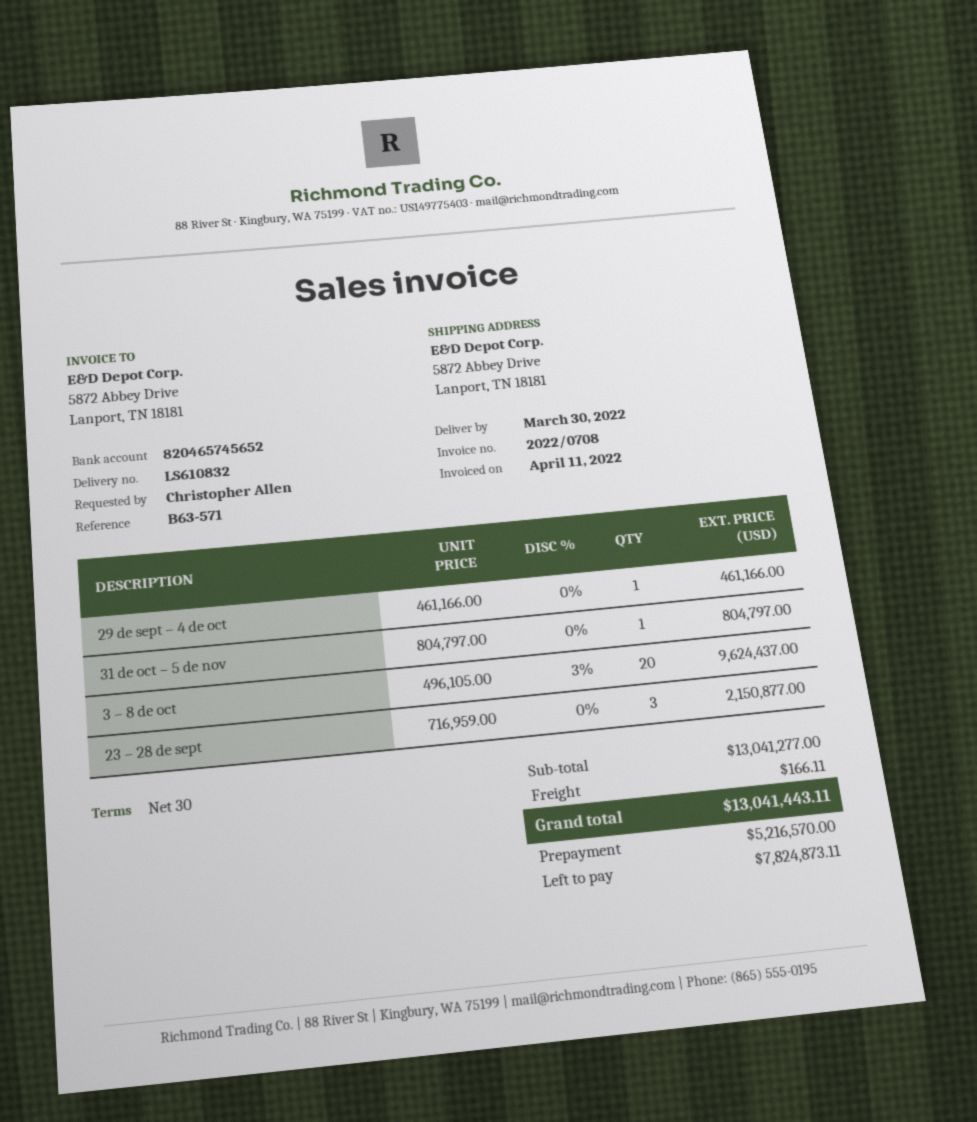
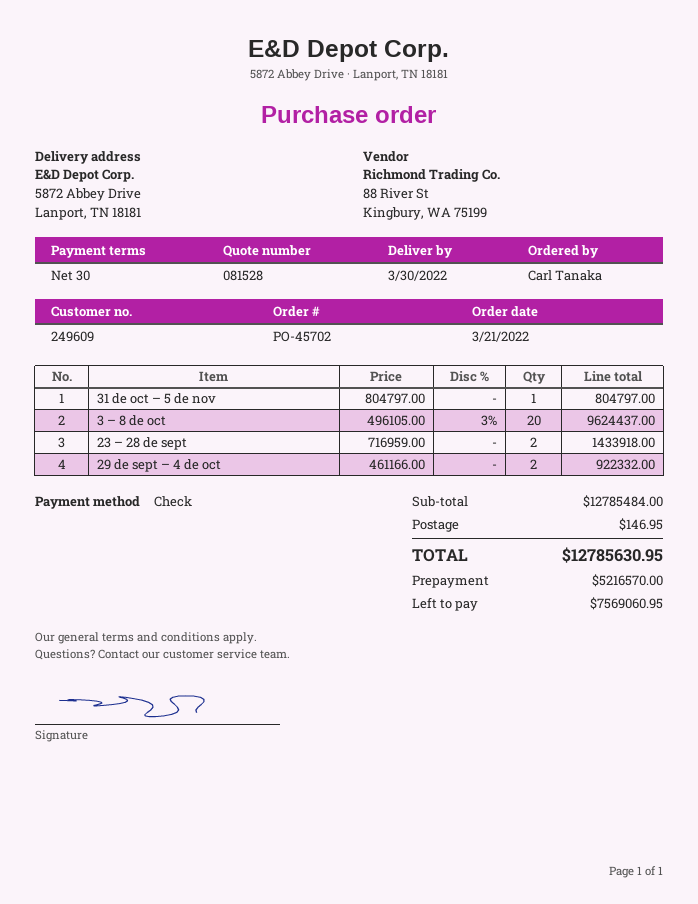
ordered by: Christopher Allen -> Carl Tanaka
29 de sept – 4 de oct: 1 x 461166.00 = 461166.00 -> 2 x 461166.00 = 922332.00
23 – 28 de sept: 3 x 716959.00 = 2150877.00 -> 2 x 716959.00 = 1433918.00
subtotal: 13041277.00 -> 12785484.00
shipping: 166.11 -> 146.95
total: 13041443.11 -> 12785630.95
balance: 7824873.11 -> 7569060.95

